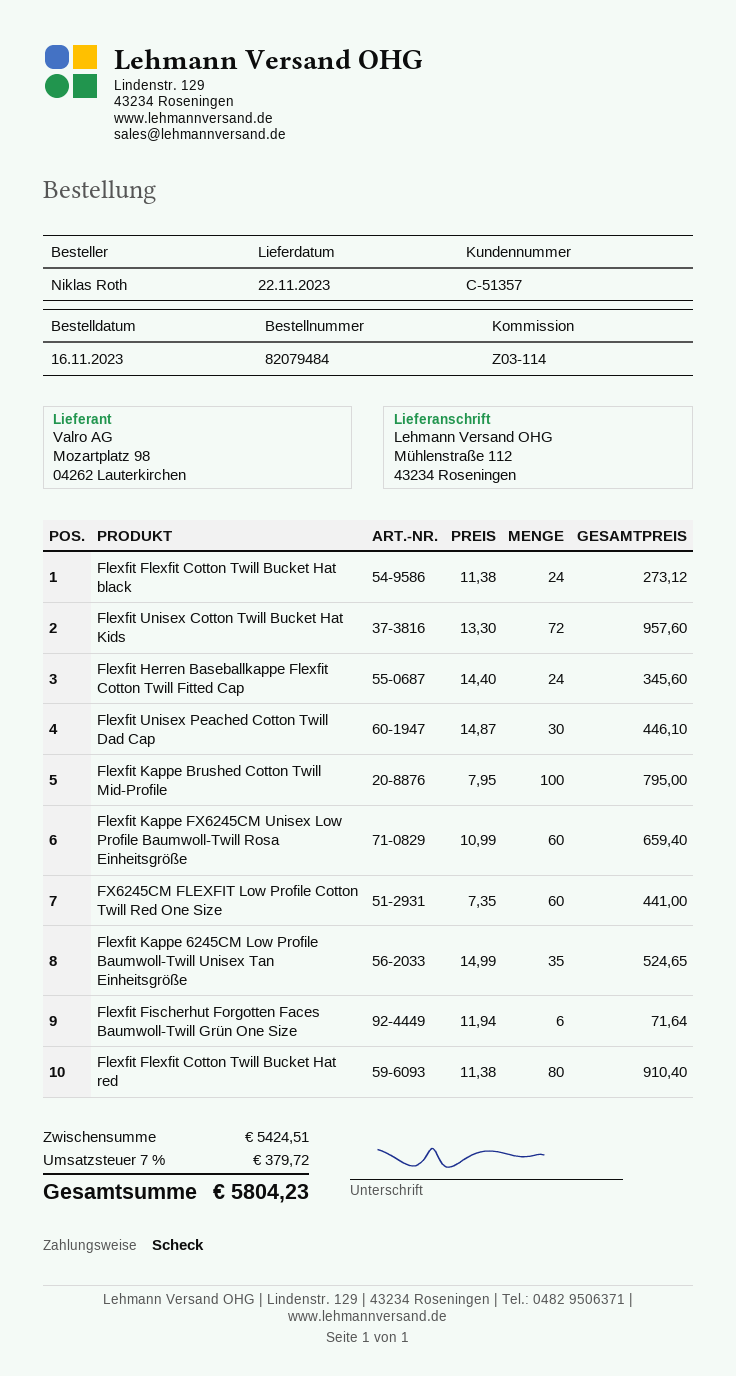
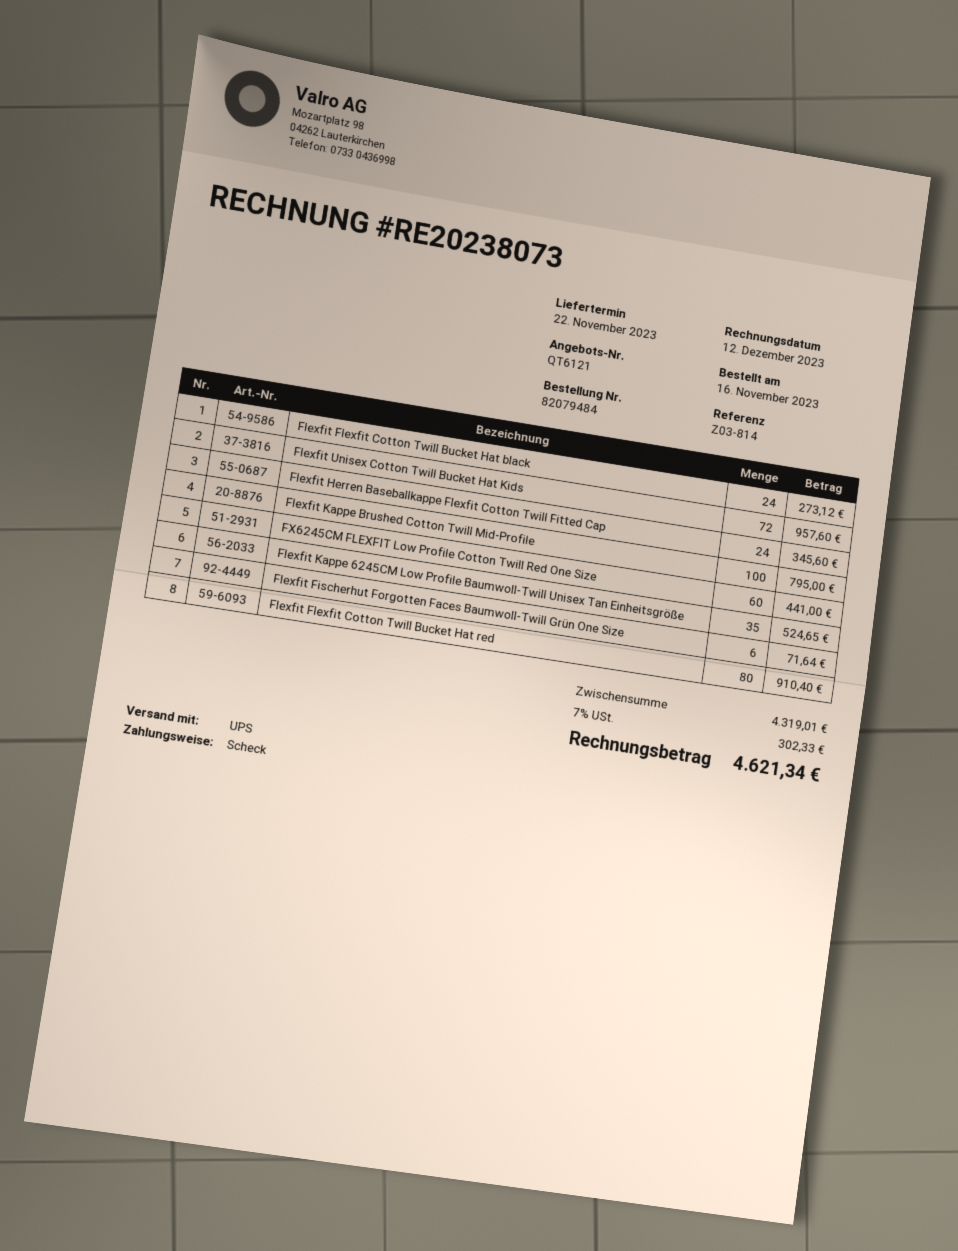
reference: Z03-114 -> Z03-814
Flexfit Unisex Peached Cotton Twill Dad Cap: 30 for 446.10 -> none
Flexfit Kappe FX6245CM Unisex Low Profile Baumwoll-Twill Rosa Einheitsgröße: 60 for 659.40 -> none
subtotal: 5424.51 -> 4319.01
tax: 7% = 379.72 -> 7% = 302.33
total: 5804.23 -> 4621.34

